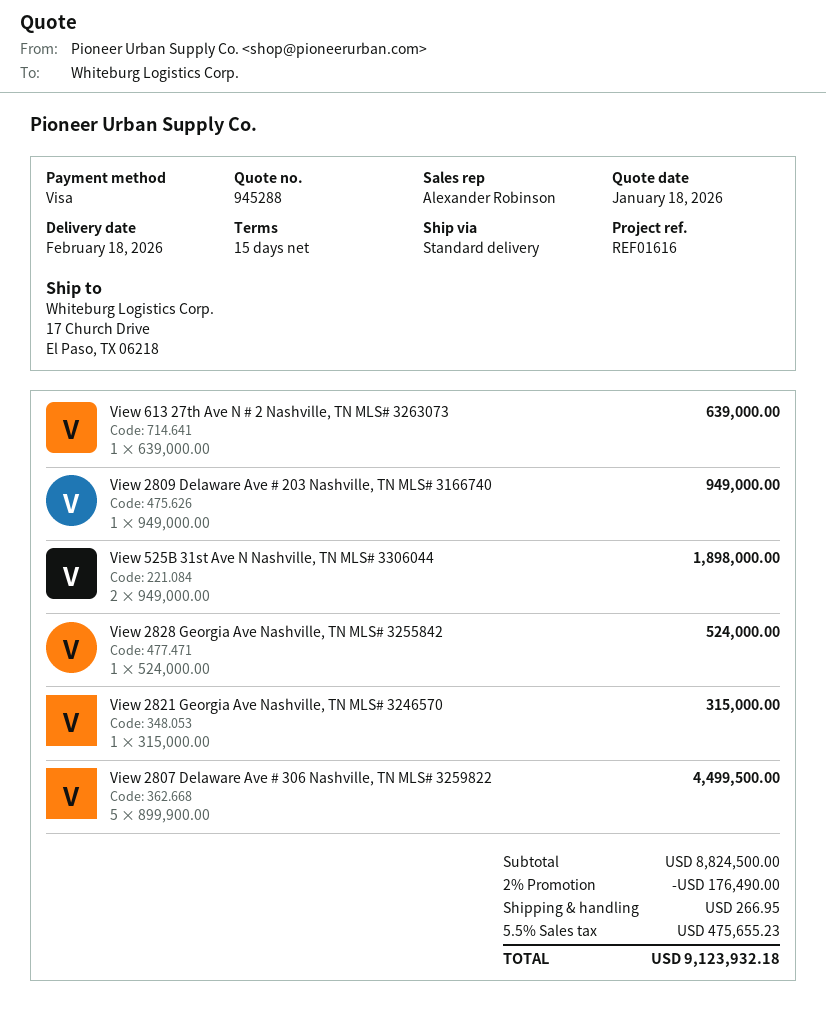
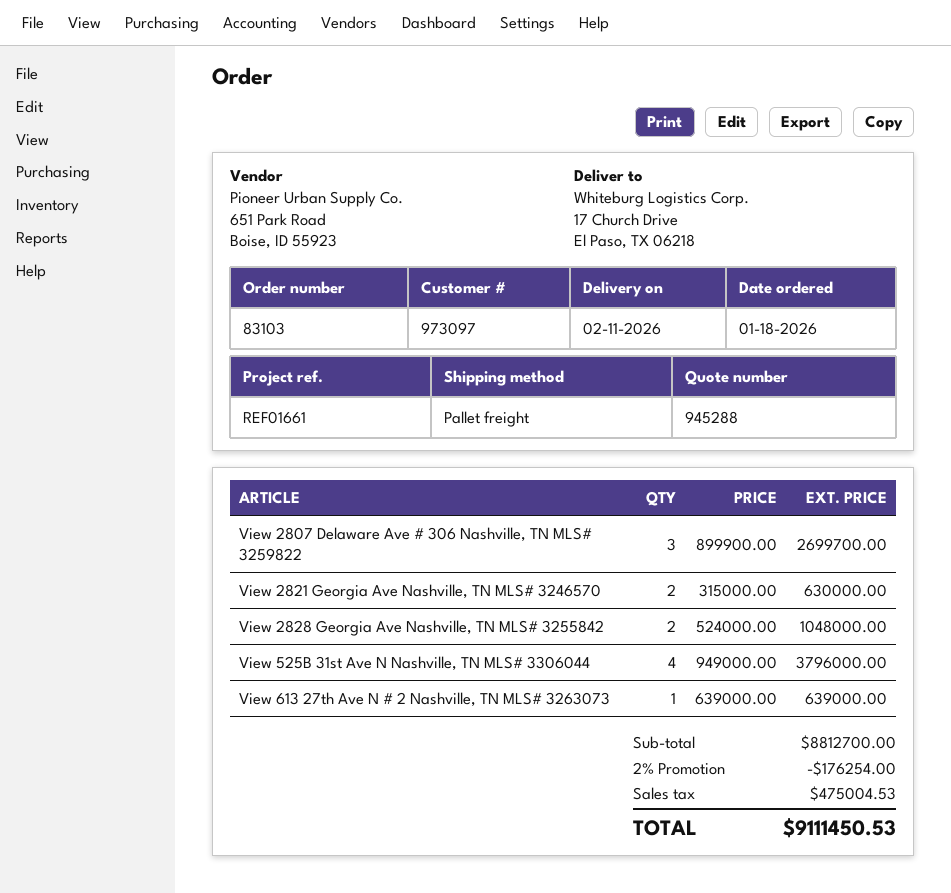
delivery date: 2026-02-18 -> 2026-02-11
reference: REF01616 -> REF01661
shipping method: standard -> pallet freight
View 2809 Delaware Ave # 203 Nashville, TN MLS# 3166740: 1 x 949000.00 = 949000.00 -> none
View 525B 31st Ave N Nashville, TN MLS# 3306044: 2 x 949000.00 = 1898000.00 -> 4 x 949000.00 = 3796000.00
View 2828 Georgia Ave Nashville, TN MLS# 3255842: 1 x 524000.00 = 524000.00 -> 2 x 524000.00 = 1048000.00
View 2821 Georgia Ave Nashville, TN MLS# 3246570: 1 x 315000.00 = 315000.00 -> 2 x 315000.00 = 630000.00
View 2807 Delaware Ave # 306 Nashville, TN MLS# 3259822: 5 x 899900.00 = 4499500.00 -> 3 x 899900.00 = 2699700.00
subtotal: 8824500.00 -> 8812700.00
discount: 2% = 176490.00 -> 2% = 176254.00
shipping: 266.95 -> none
tax: 475655.23 -> 475004.53
total: 9123932.18 -> 9111450.53

